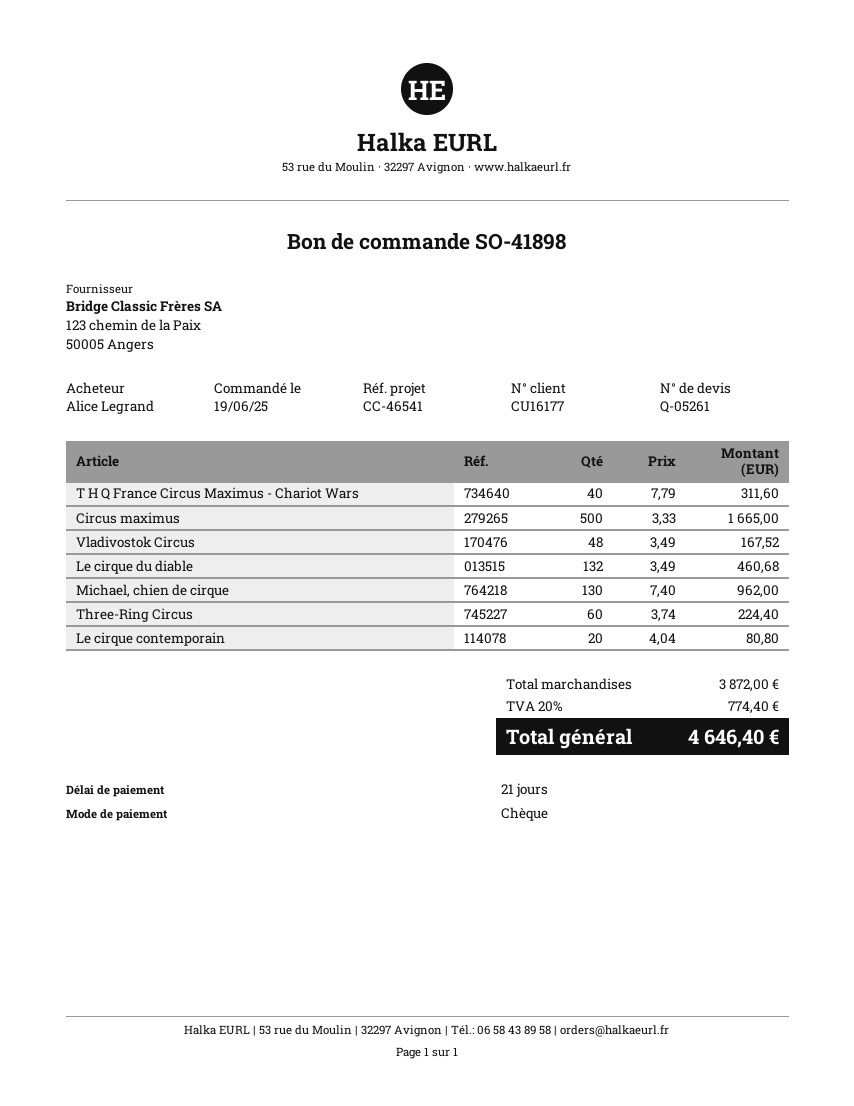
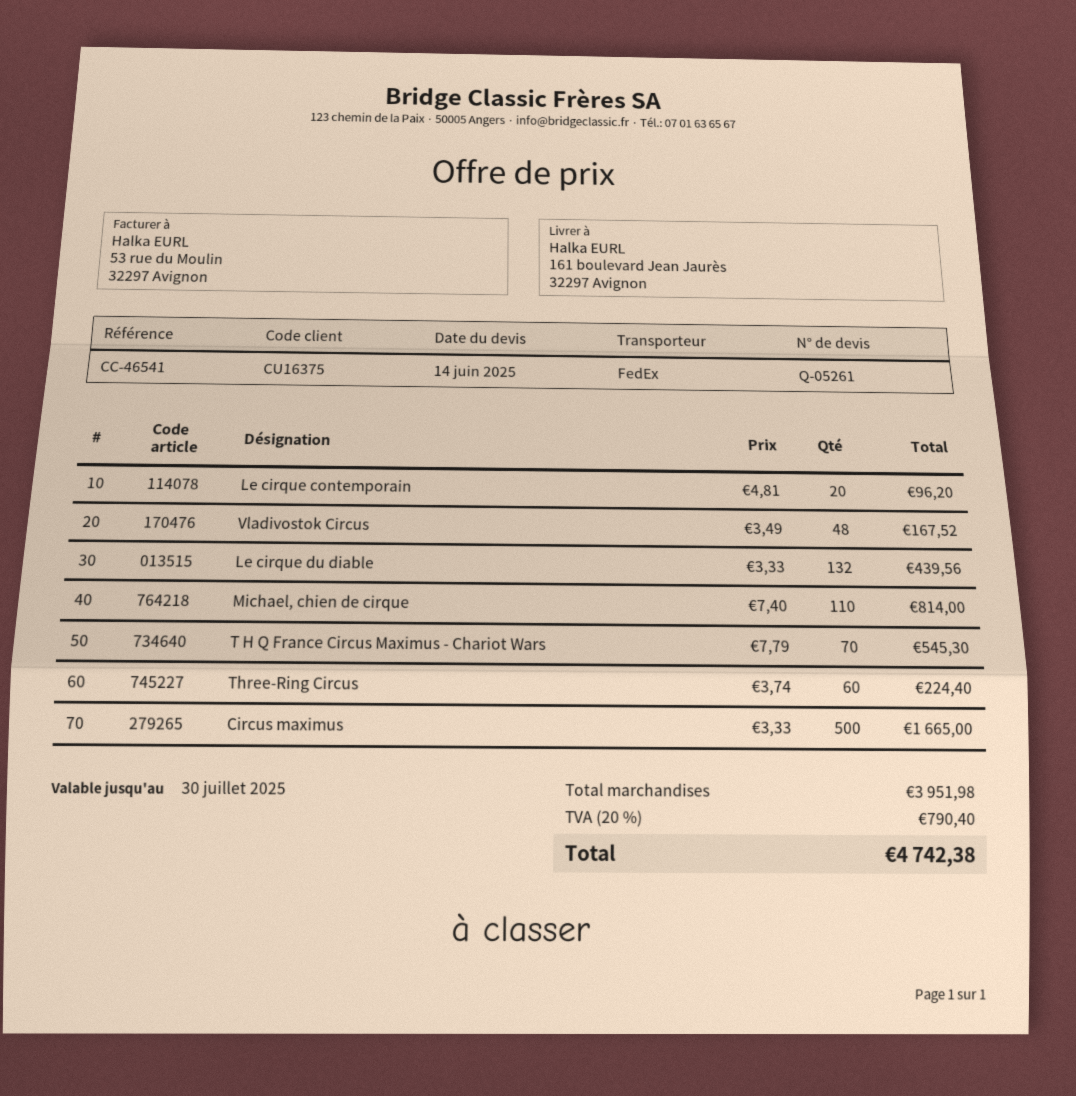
customer number: CU16177 -> CU16375
T H Q France Circus Maximus - Chariot Wars: 40 x 7.79 = 311.60 -> 70 x 7.79 = 545.30
Le cirque du diable: 132 x 3.49 = 460.68 -> 132 x 3.33 = 439.56
Michael, chien de cirque: 130 x 7.40 = 962.00 -> 110 x 7.40 = 814.00
Le cirque contemporain: 20 x 4.04 = 80.80 -> 20 x 4.81 = 96.20
subtotal: 3872.00 -> 3951.98
tax: 20% = 774.40 -> 20% = 790.40
total: 4646.40 -> 4742.38

